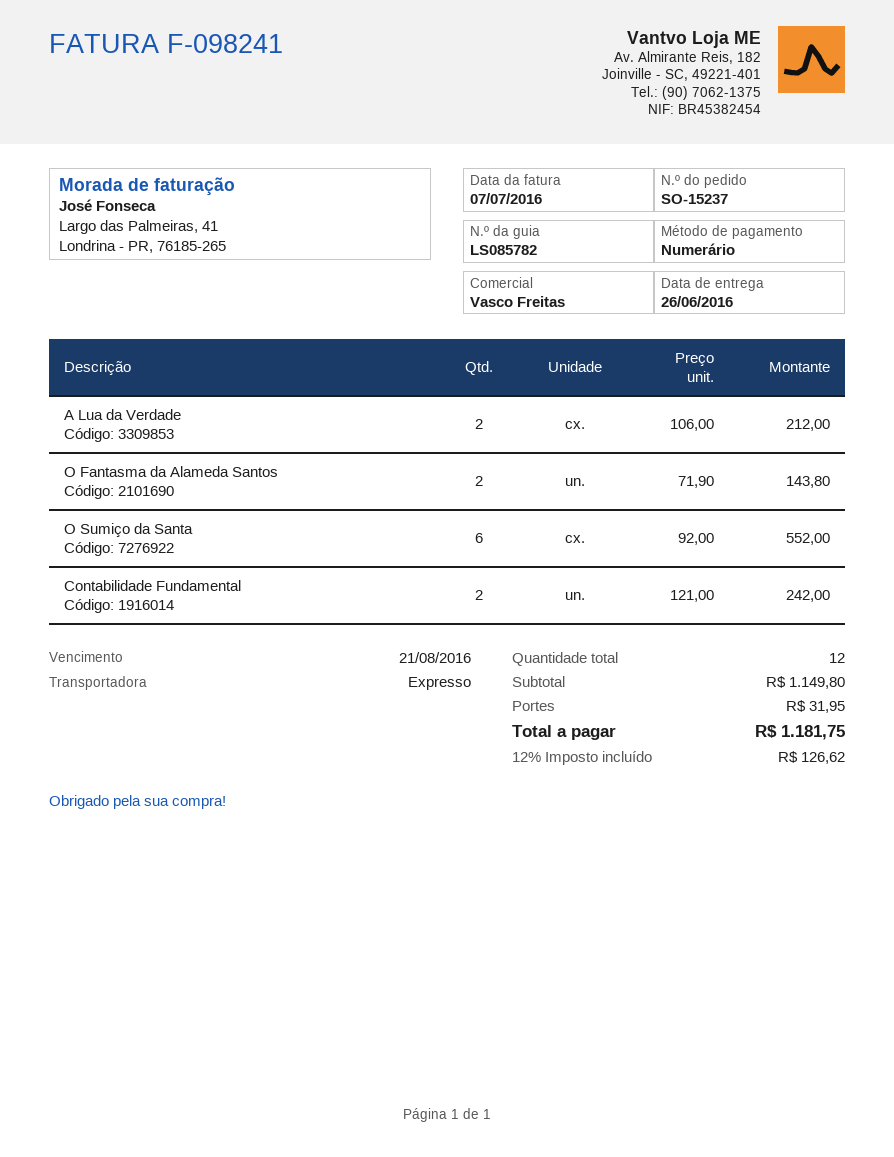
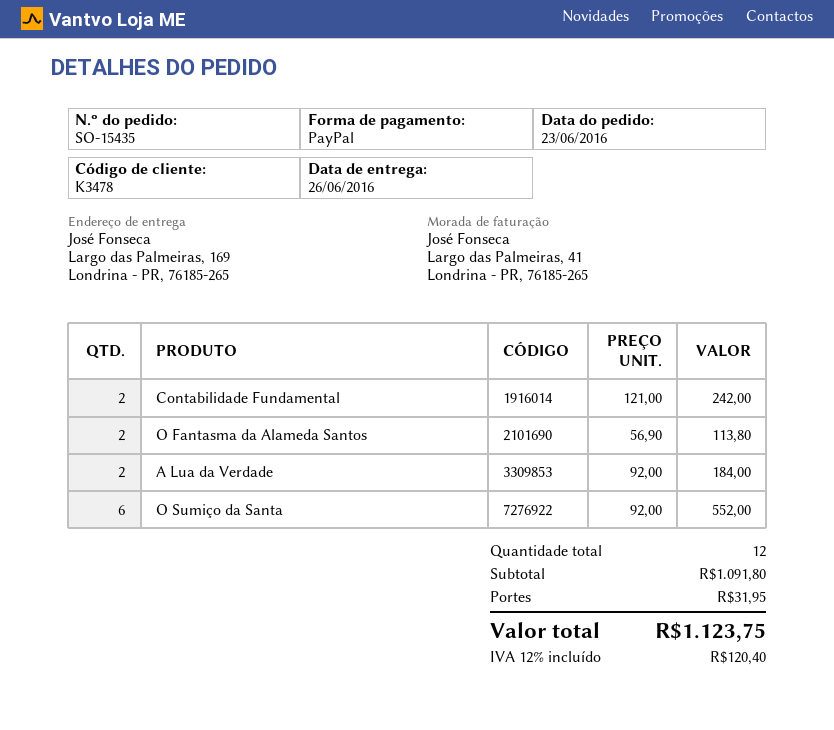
order number: SO-15237 -> SO-15435
payment method: cash -> PayPal
A Lua da Verdade: 2 x 106.00 = 212.00 -> 2 x 92.00 = 184.00
O Fantasma da Alameda Santos: 2 x 71.90 = 143.80 -> 2 x 56.90 = 113.80
subtotal: 1149.80 -> 1091.80
tax: 12% = 126.62 -> 12% = 120.40
total: 1181.75 -> 1123.75

